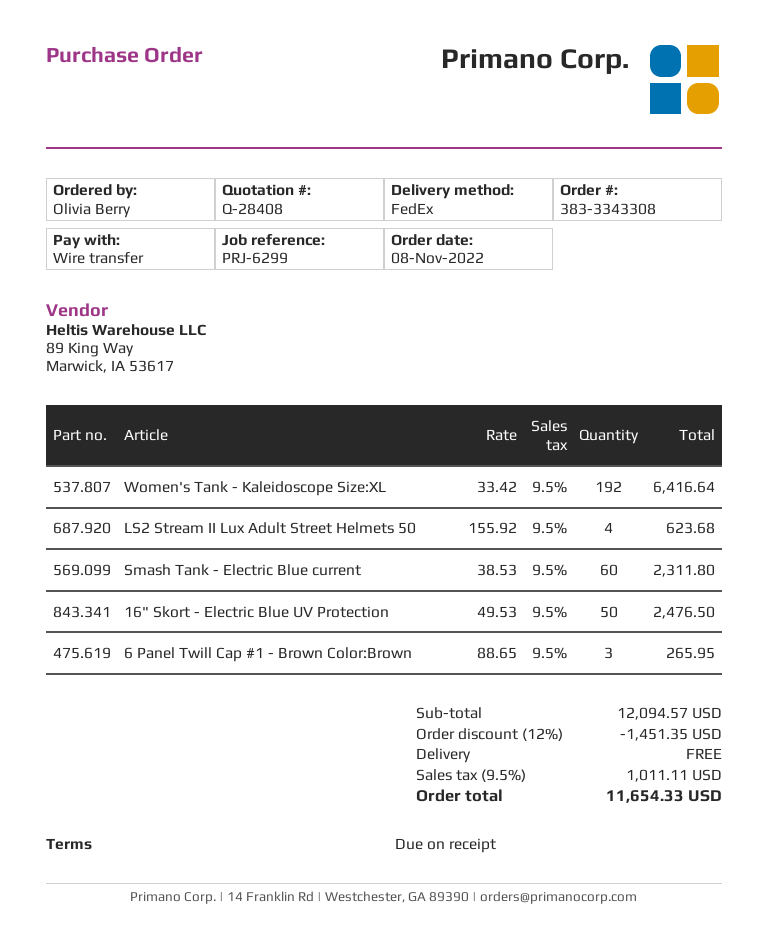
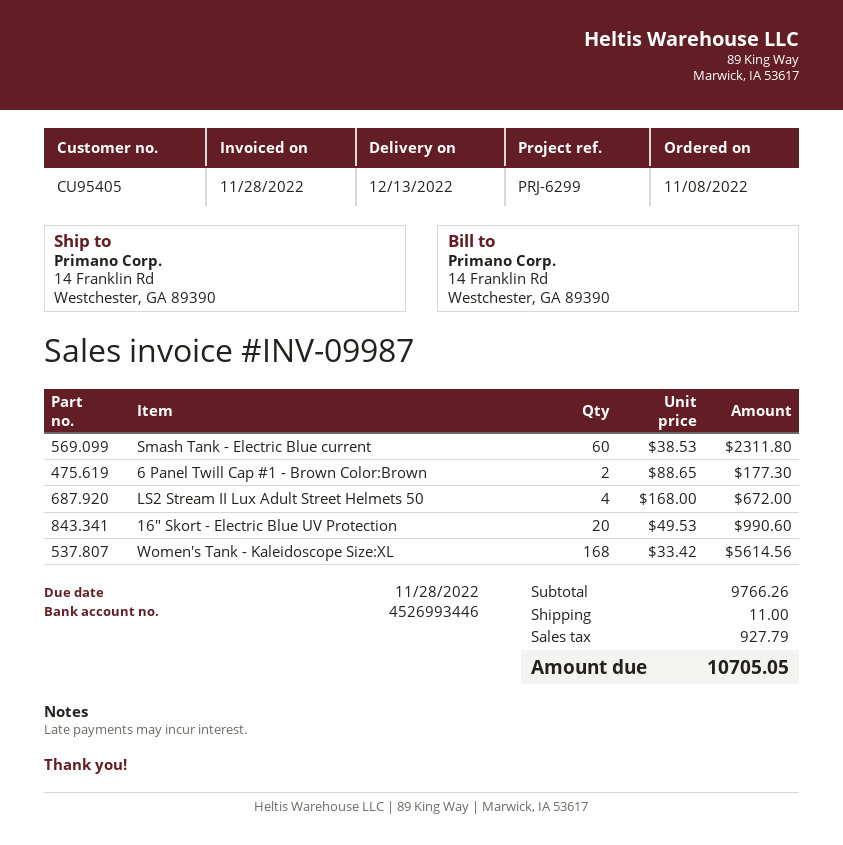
Women's Tank - Kaleidoscope Size:XL: 192 x 33.42 = 6416.64 -> 168 x 33.42 = 5614.56
LS2 Stream II Lux Adult Street Helmets 50: 4 x 155.92 = 623.68 -> 4 x 168.00 = 672.00
16" Skort - Electric Blue UV Protection: 50 x 49.53 = 2476.50 -> 20 x 49.53 = 990.60
6 Panel Twill Cap #1 - Brown Color:Brown: 3 x 88.65 = 265.95 -> 2 x 88.65 = 177.30
subtotal: 12094.57 -> 9766.26
discount: 12% = 1451.35 -> none
shipping: 0.00 -> 11.00
tax: 1011.11 -> 927.79
total: 11654.33 -> 10705.05

